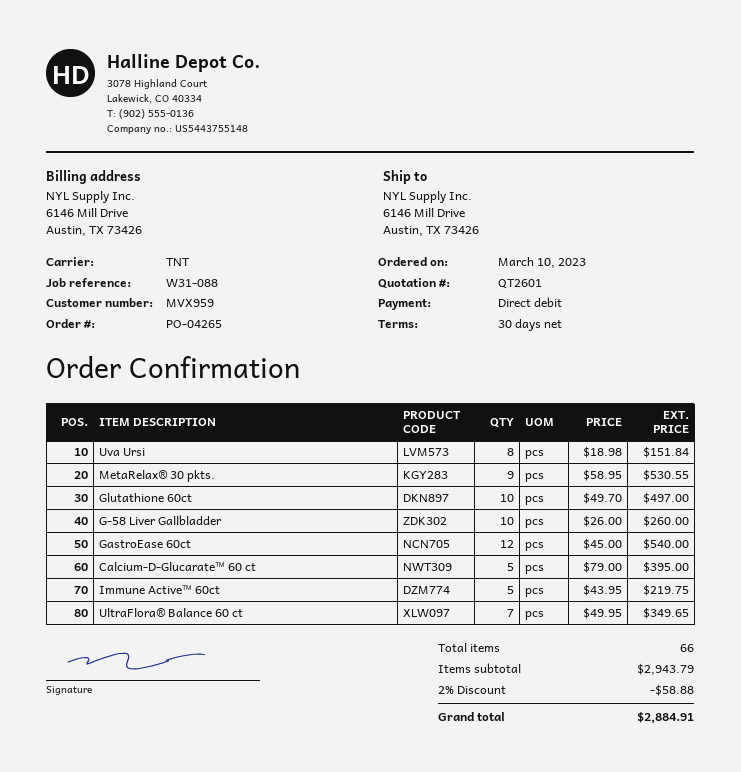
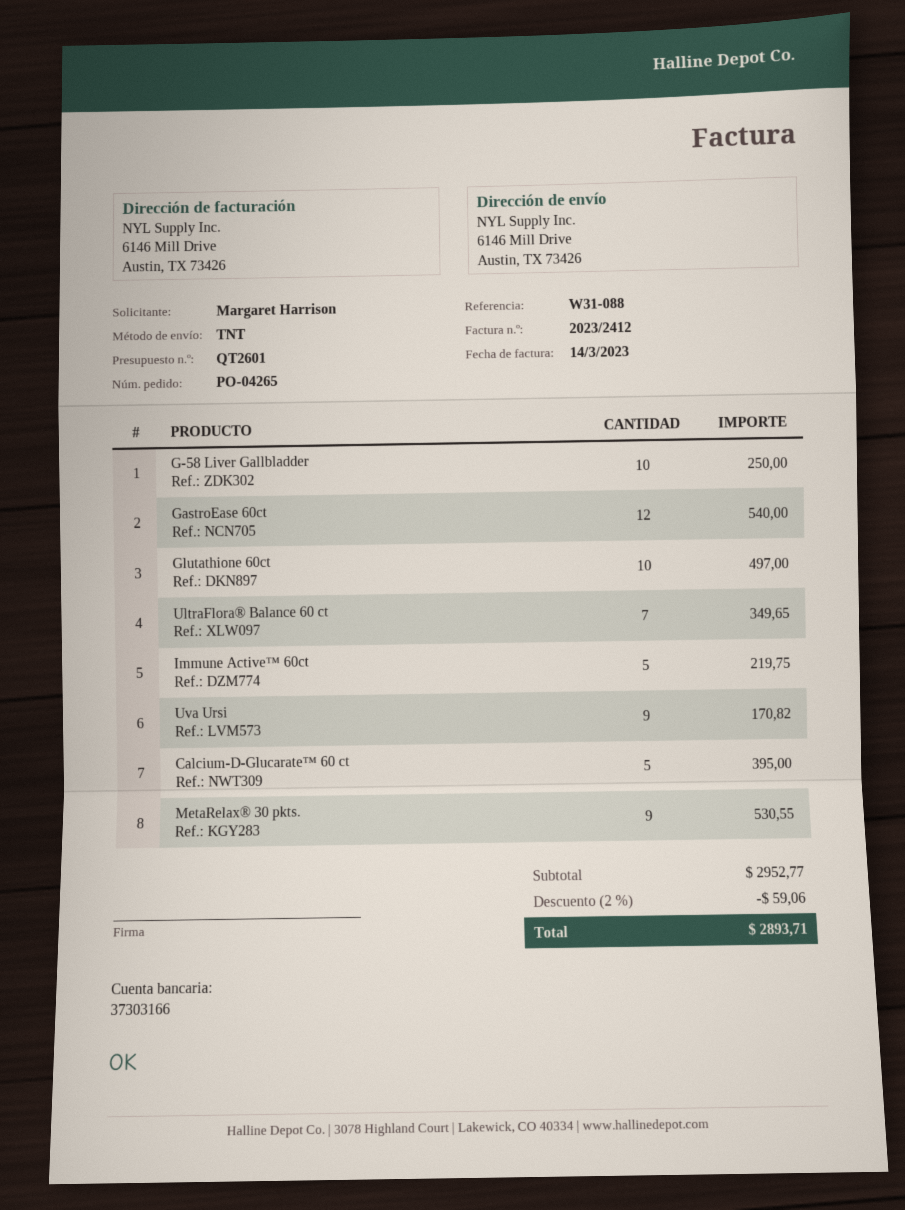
Uva Ursi: 8 for 151.84 -> 9 for 170.82
G-58 Liver Gallbladder: 10 for 260.00 -> 10 for 250.00
subtotal: 2943.79 -> 2952.77
discount: 2% = 58.88 -> 2% = 59.06
total: 2884.91 -> 2893.71

